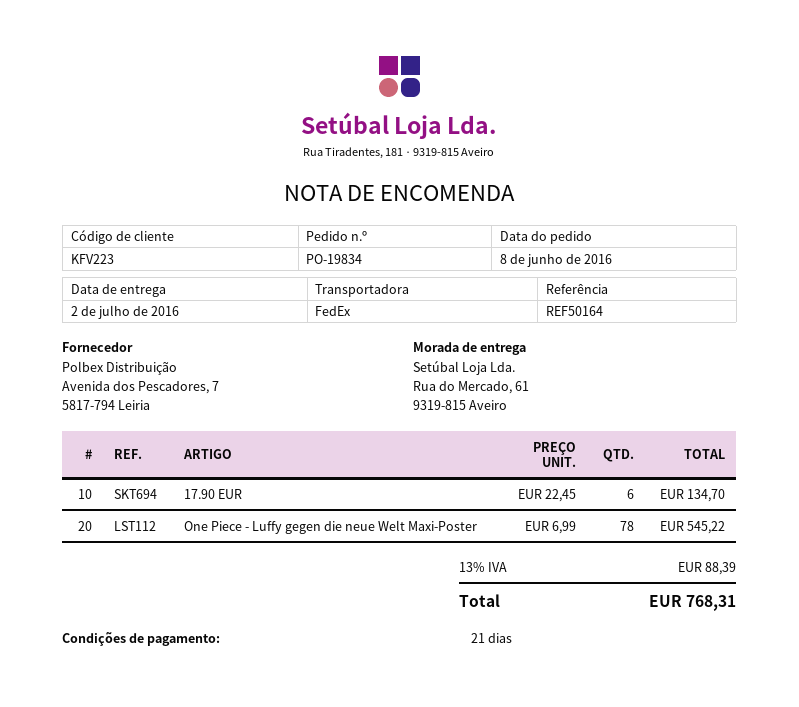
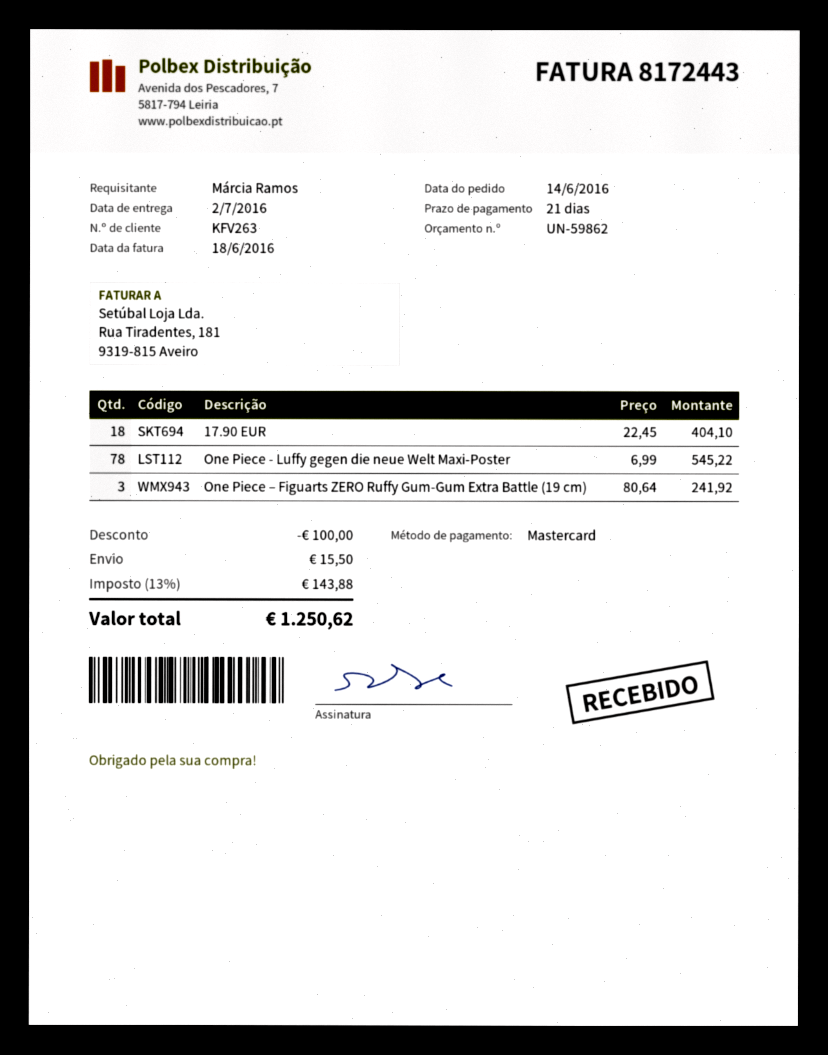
order date: 2016-06-08 -> 2016-06-14
customer number: KFV223 -> KFV263
17.90 EUR: 6 x 22.45 = 134.70 -> 18 x 22.45 = 404.10
One Piece – Figuarts ZERO Ruffy Gum‑Gum Extra Battle (19 cm): none -> 3 x 80.64 = 241.92
discount: none -> 100.00
shipping: none -> 15.50
tax: 13% = 88.39 -> 13% = 143.88
total: 768.31 -> 1250.62

